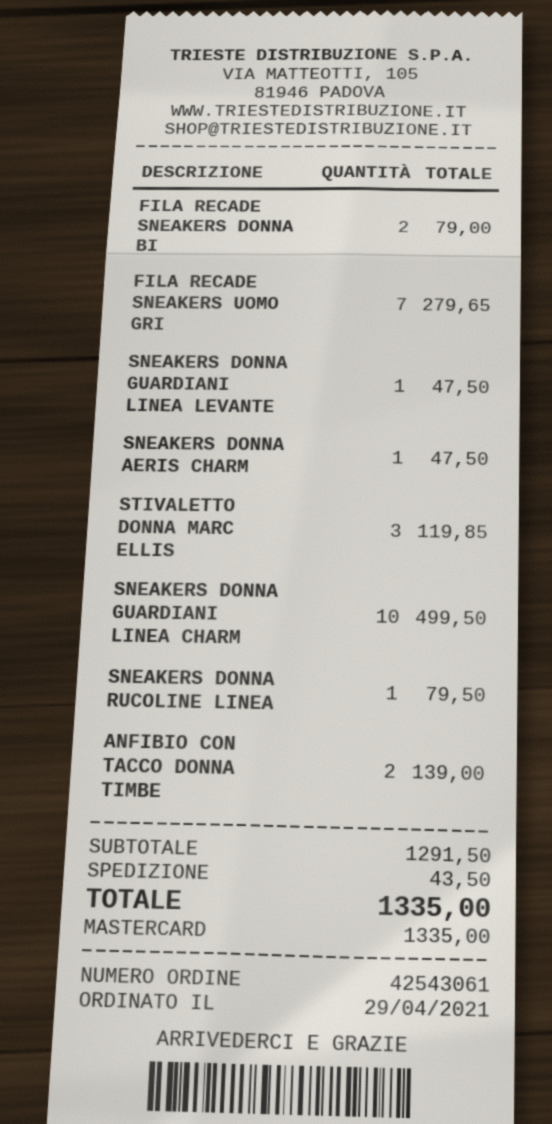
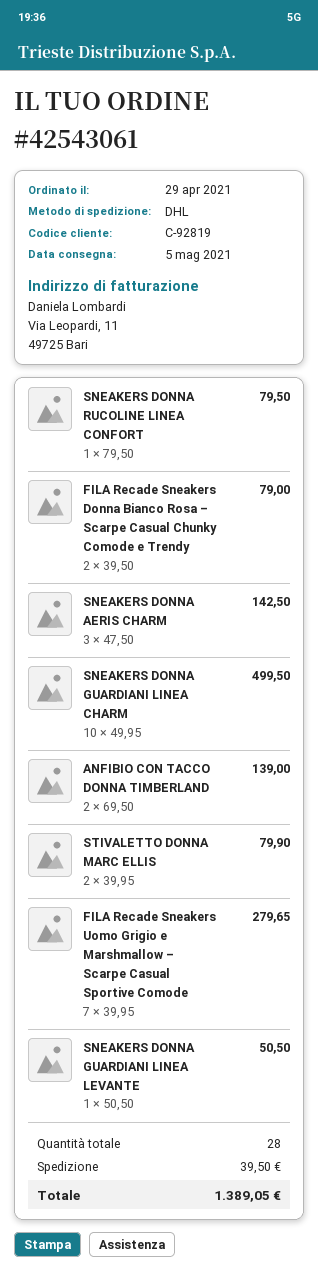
SNEAKERS DONNA GUARDIANI LINEA LEVANTE: 1 for 47.50 -> 1 for 50.50
SNEAKERS DONNA AERIS CHARM: 1 for 47.50 -> 3 for 142.50
STIVALETTO DONNA MARC ELLIS: 3 for 119.85 -> 2 for 79.90
shipping: 43.50 -> 39.50
total: 1335.00 -> 1389.05

